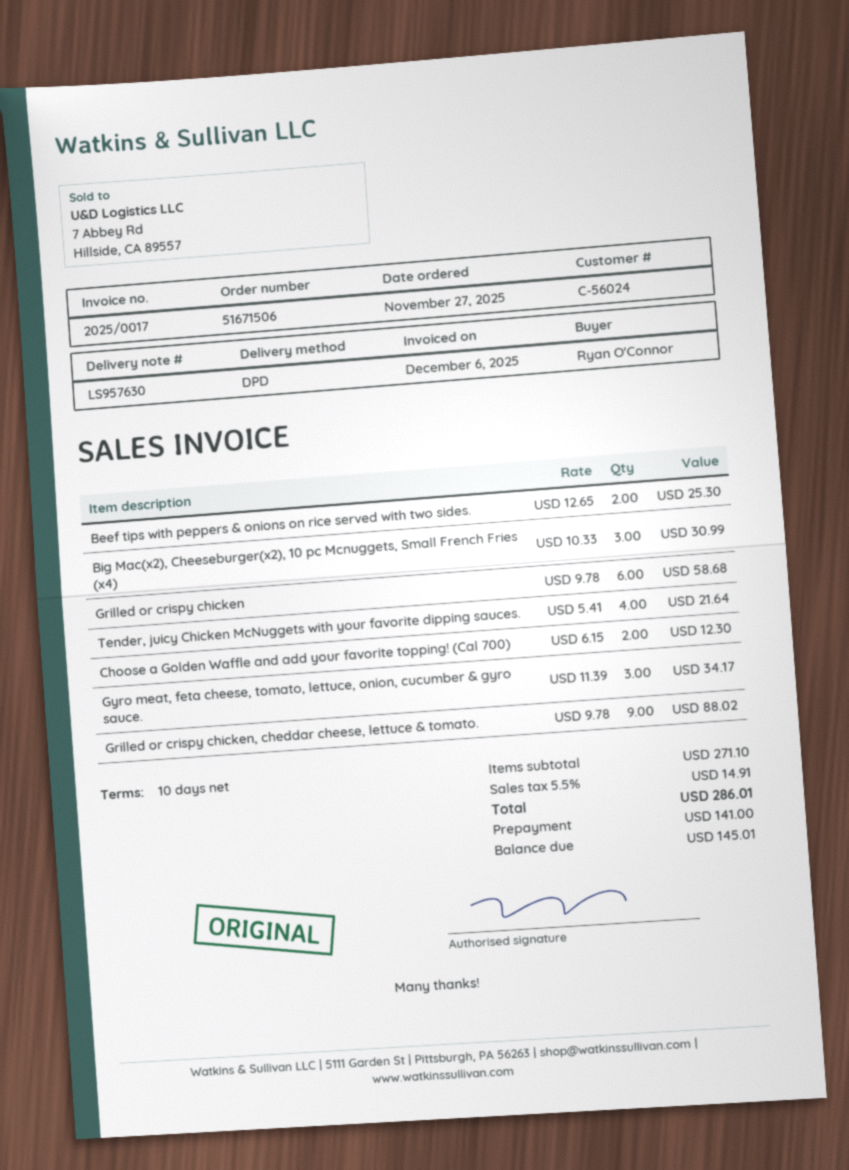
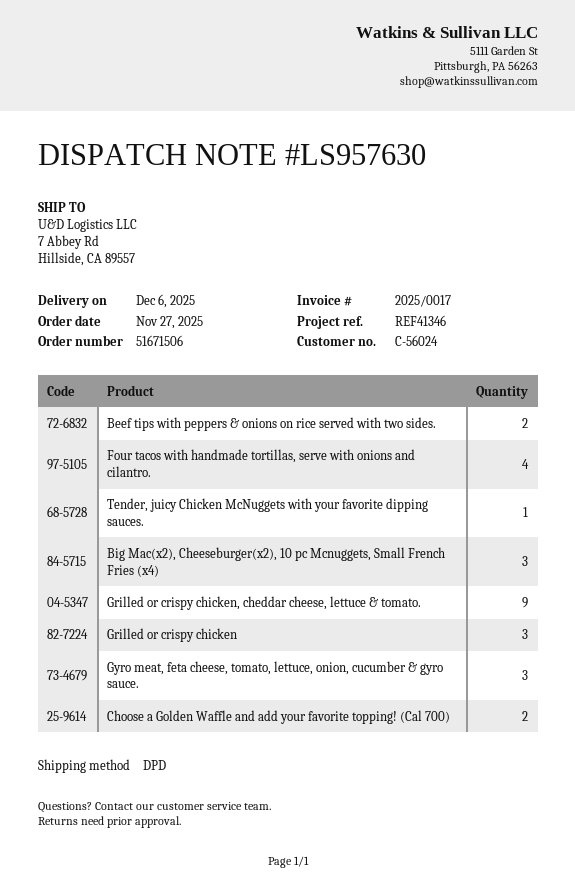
Grilled or crispy chicken: 6 -> 3
Tender, juicy Chicken McNuggets with your favorite dipping sauces.: 4 -> 1
Four tacos with handmade tortillas, serve with onions and cilantro.: none -> 4

